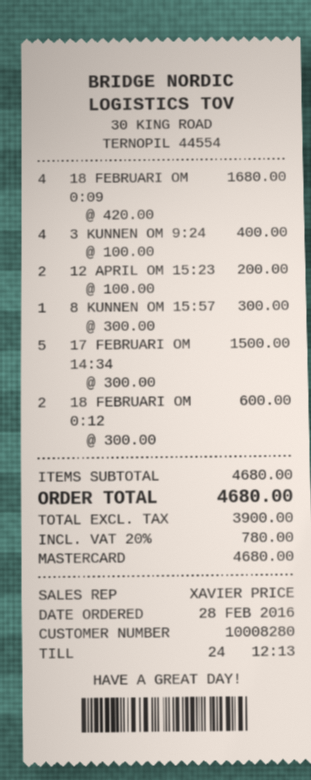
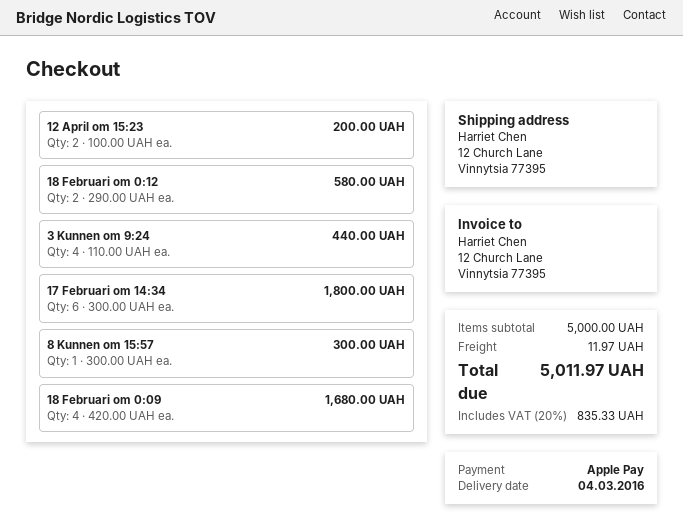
payment method: Mastercard -> Apple Pay
3 KUNNEN OM 9:24: 4 x 100.00 = 400.00 -> 4 x 110.00 = 440.00
17 FEBRUARI OM 14:34: 5 x 300.00 = 1500.00 -> 6 x 300.00 = 1800.00
18 FEBRUARI OM 0:12: 2 x 300.00 = 600.00 -> 2 x 290.00 = 580.00
subtotal: 4680.00 -> 5000.00
shipping: none -> 11.97
tax: 20% = 780.00 -> 20% = 835.33
total: 4680.00 -> 5011.97

